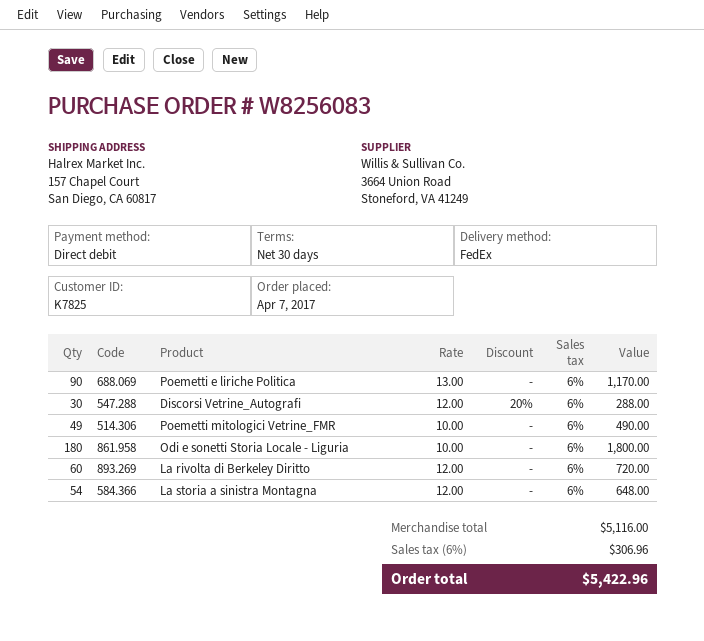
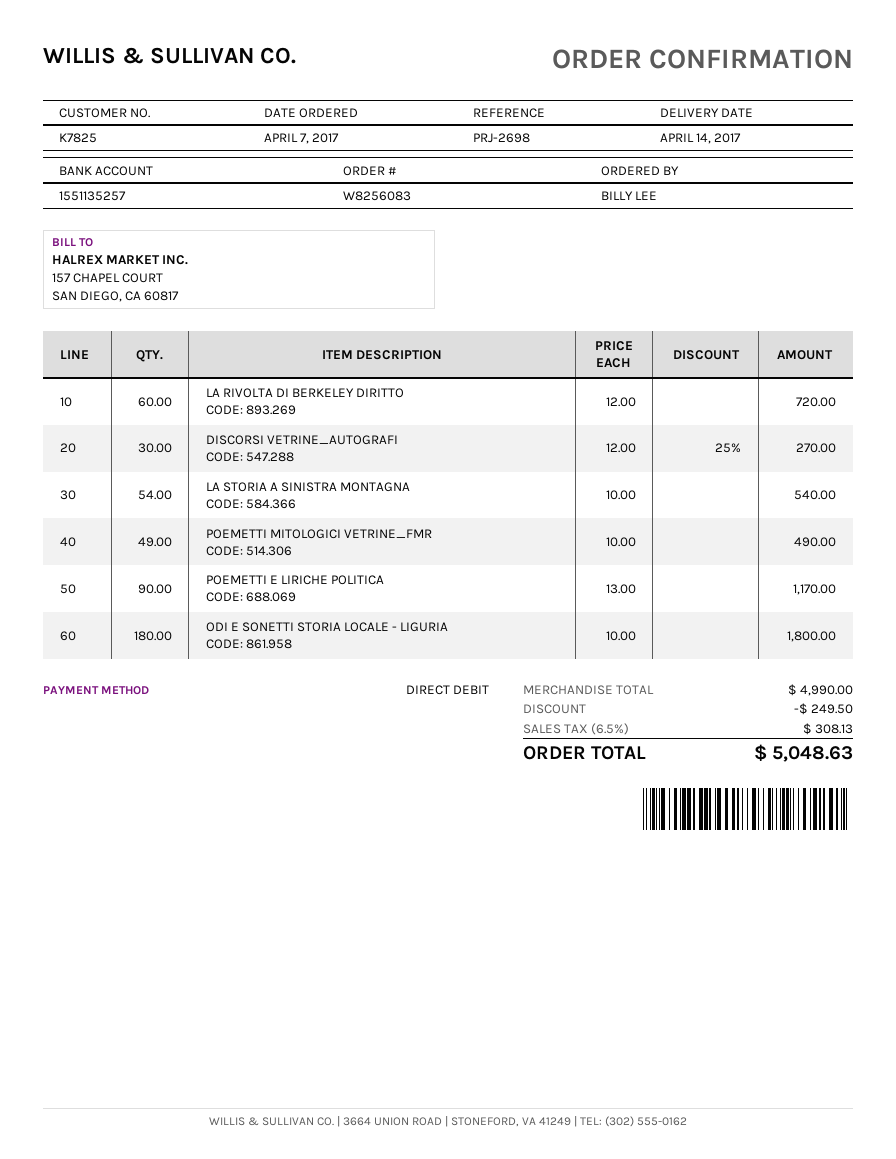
Discorsi Vetrine_Autografi: 30 x 12.00 - 20% = 288.00 -> 30 x 12.00 - 25% = 270.00
La storia a sinistra Montagna: 54 x 12.00 = 648.00 -> 54 x 10.00 = 540.00
subtotal: 5116.00 -> 4990.00
discount: none -> 249.50
tax: 6% = 306.96 -> 6.5% = 308.13
total: 5422.96 -> 5048.63

